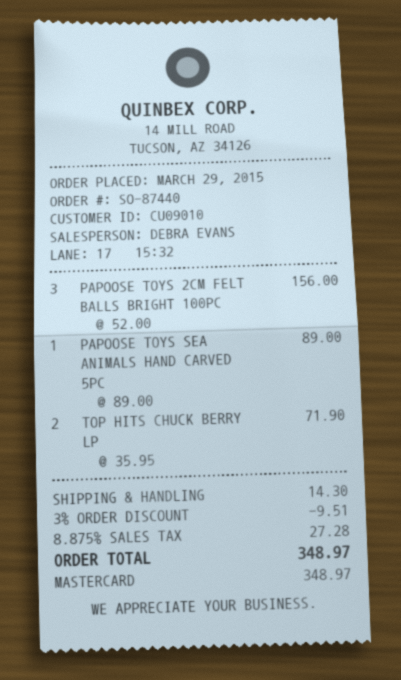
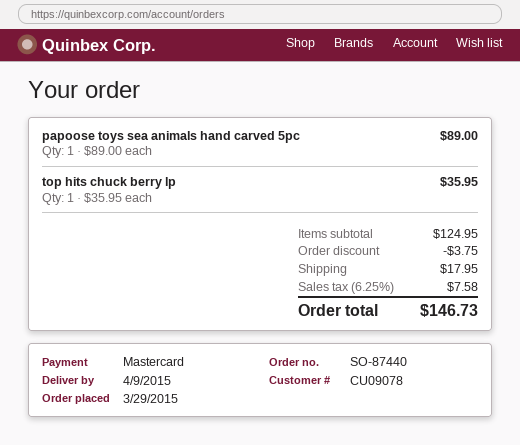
customer number: CU09010 -> CU09078
PAPOOSE TOYS 2CM FELT BALLS BRIGHT 100PC: 3 x 52.00 = 156.00 -> none
TOP HITS CHUCK BERRY LP: 2 x 35.95 = 71.90 -> 1 x 35.95 = 35.95
discount: 9.51 -> 3.75
shipping: 14.30 -> 17.95
tax: 8.875% = 27.28 -> 6.25% = 7.58
total: 348.97 -> 146.73

